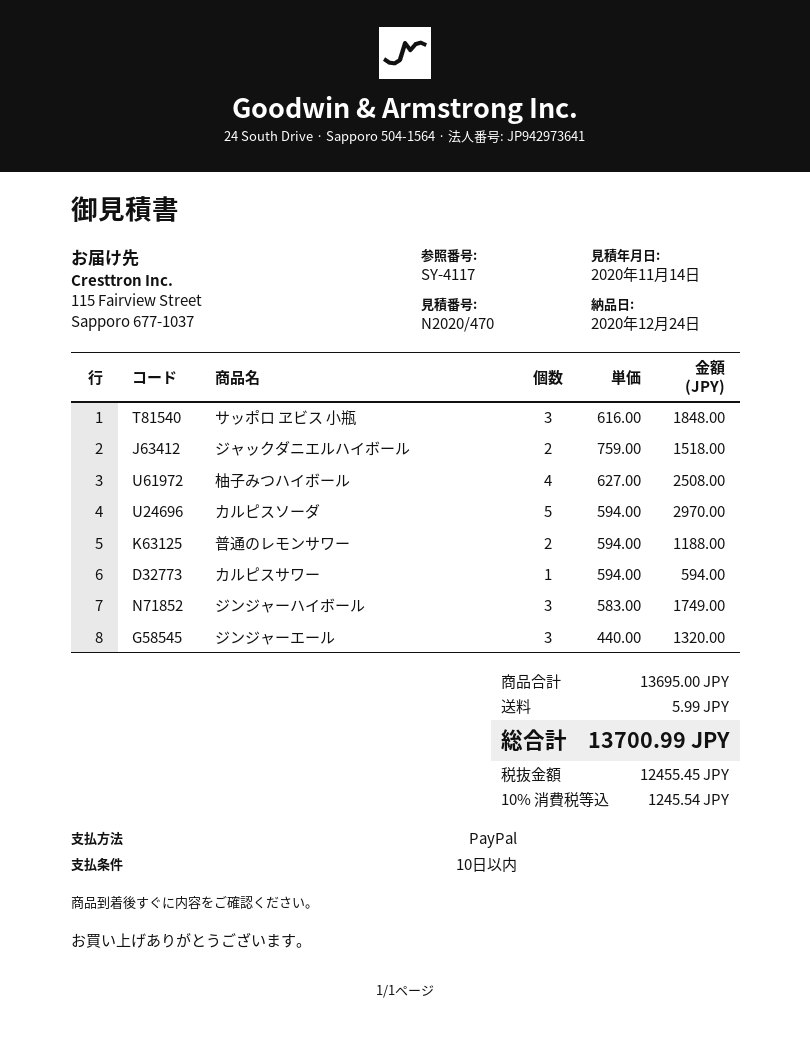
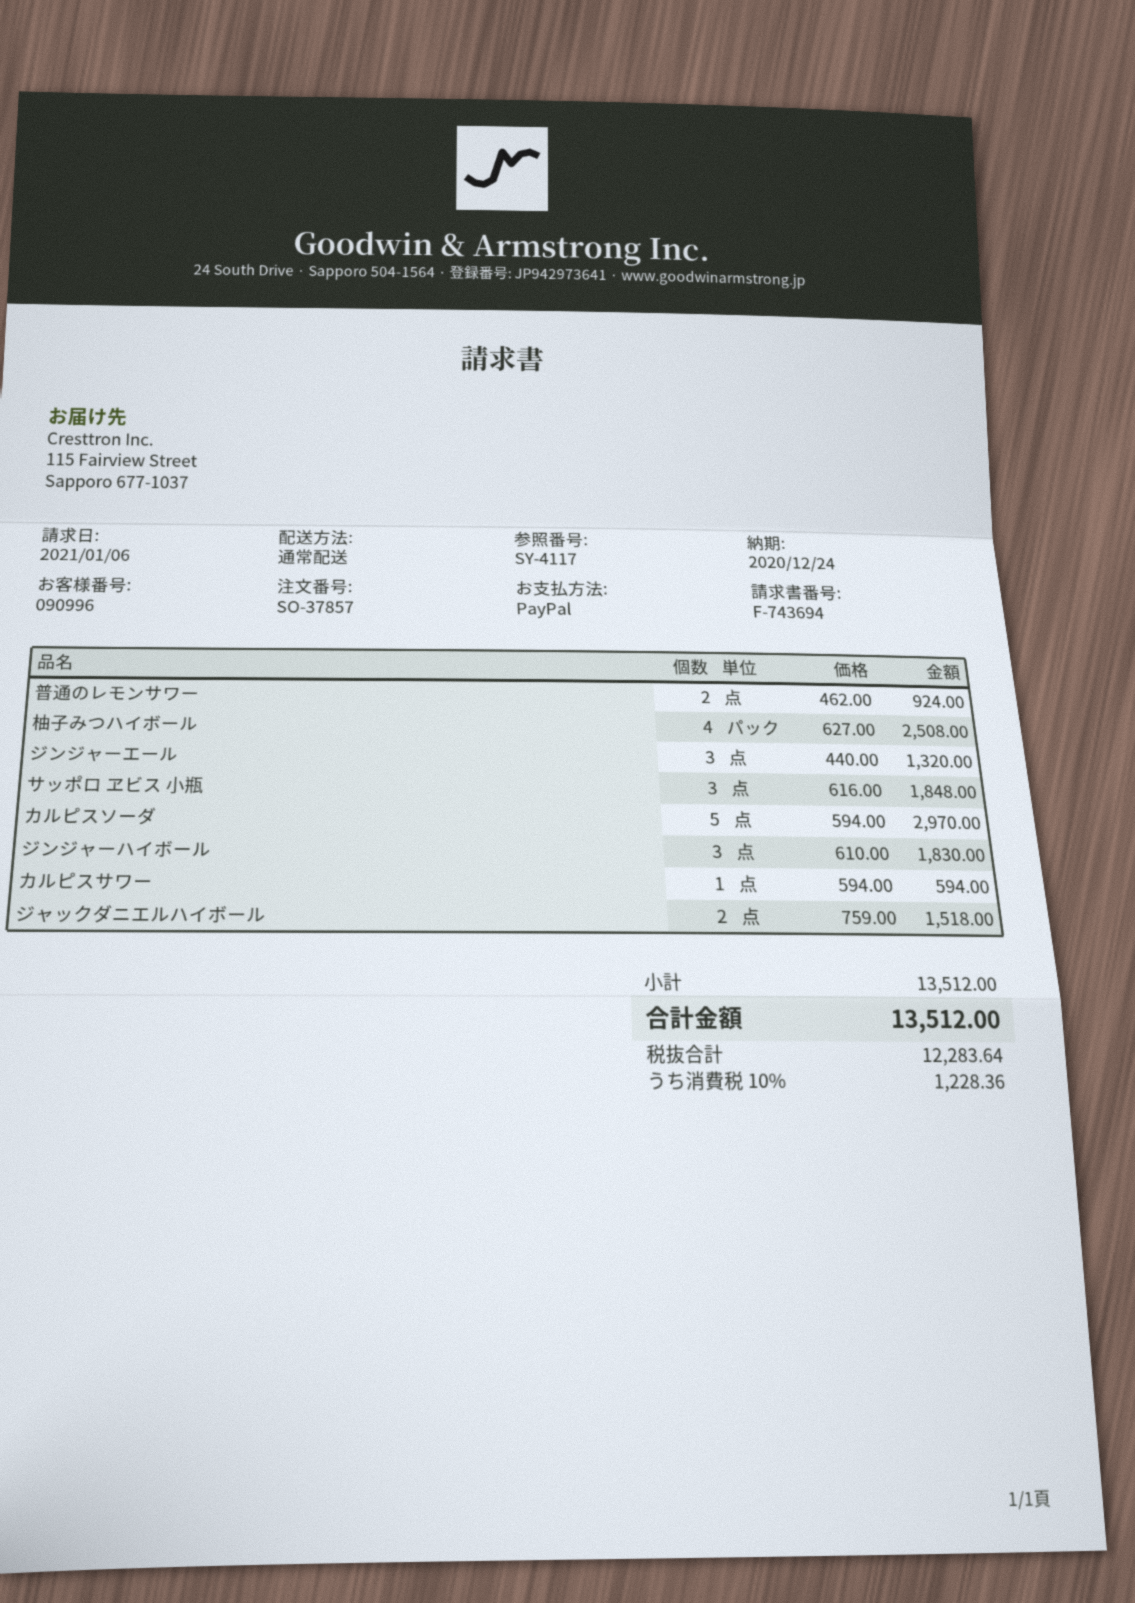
普通のレモンサワー: 2 x 594.00 = 1188.00 -> 2 x 462.00 = 924.00
ジンジャーハイボール: 3 x 583.00 = 1749.00 -> 3 x 610.00 = 1830.00
subtotal: 13695.00 -> 13512.00
shipping: 5.99 -> none
net: 12455.45 -> 12283.64
tax: 10% = 1245.54 -> 10% = 1228.36
total: 13700.99 -> 13512.00

